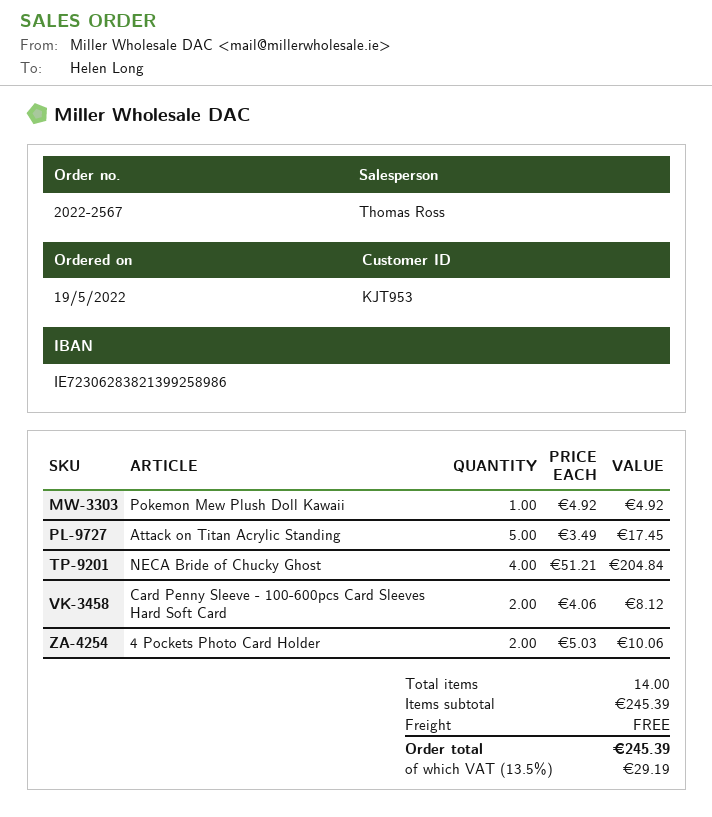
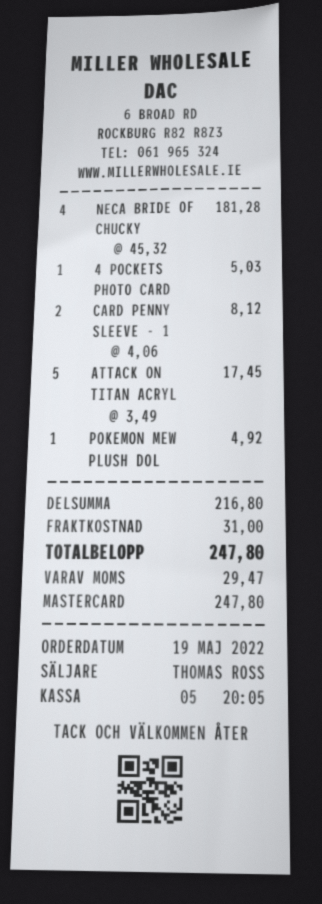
NECA Bride of Chucky Ghost: 4 x 51.21 = 204.84 -> 4 x 45.32 = 181.28
4 Pockets Photo Card Holder: 2 x 5.03 = 10.06 -> 1 x 5.03 = 5.03
subtotal: 245.39 -> 216.80
shipping: 0.00 -> 31.00
tax: 29.19 -> 29.47
total: 245.39 -> 247.80

